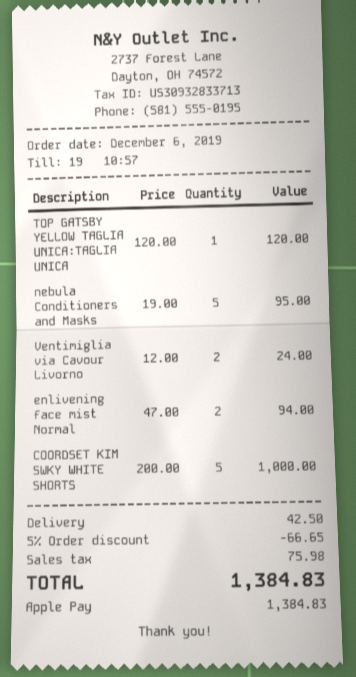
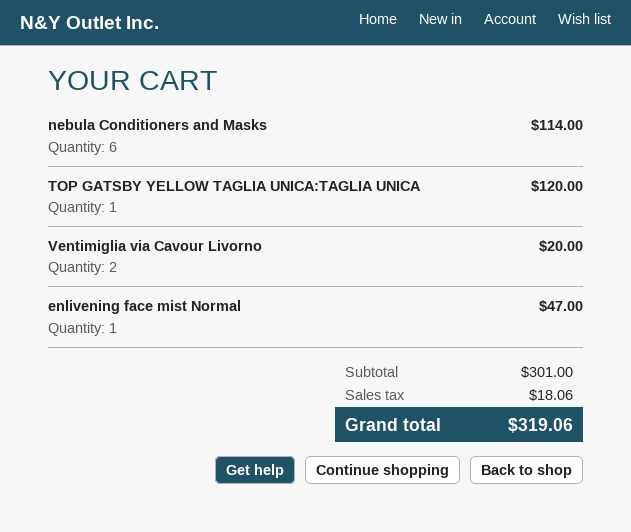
nebula Conditioners and Masks: 5 for 95.00 -> 6 for 114.00
Ventimiglia via Cavour Livorno: 2 for 24.00 -> 2 for 20.00
enlivening face mist Normal: 2 for 94.00 -> 1 for 47.00
COORDSET KIM SWKY WHITE SHORTS: 5 for 1000.00 -> none
discount: 5% = 66.65 -> none
shipping: 42.50 -> none
tax: 75.98 -> 18.06
total: 1384.83 -> 319.06

